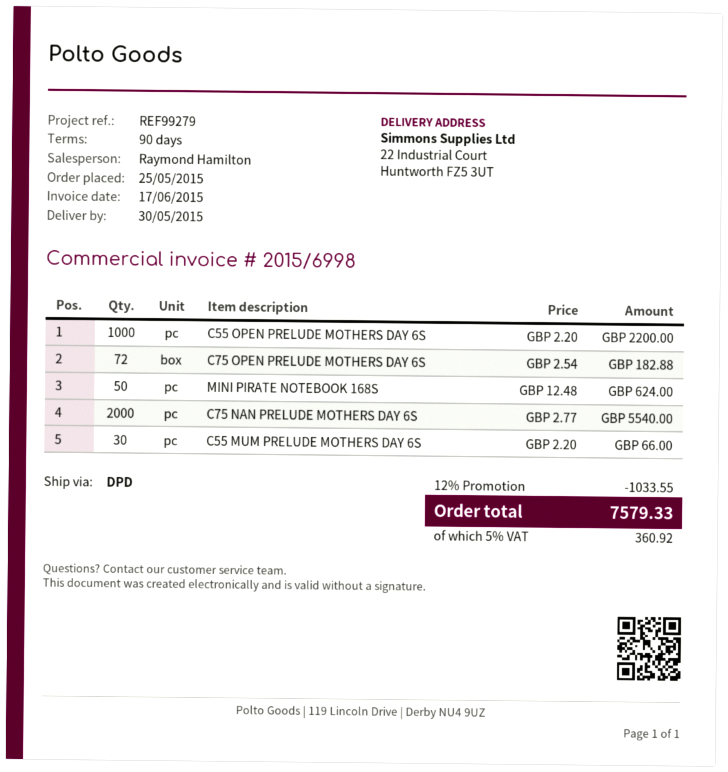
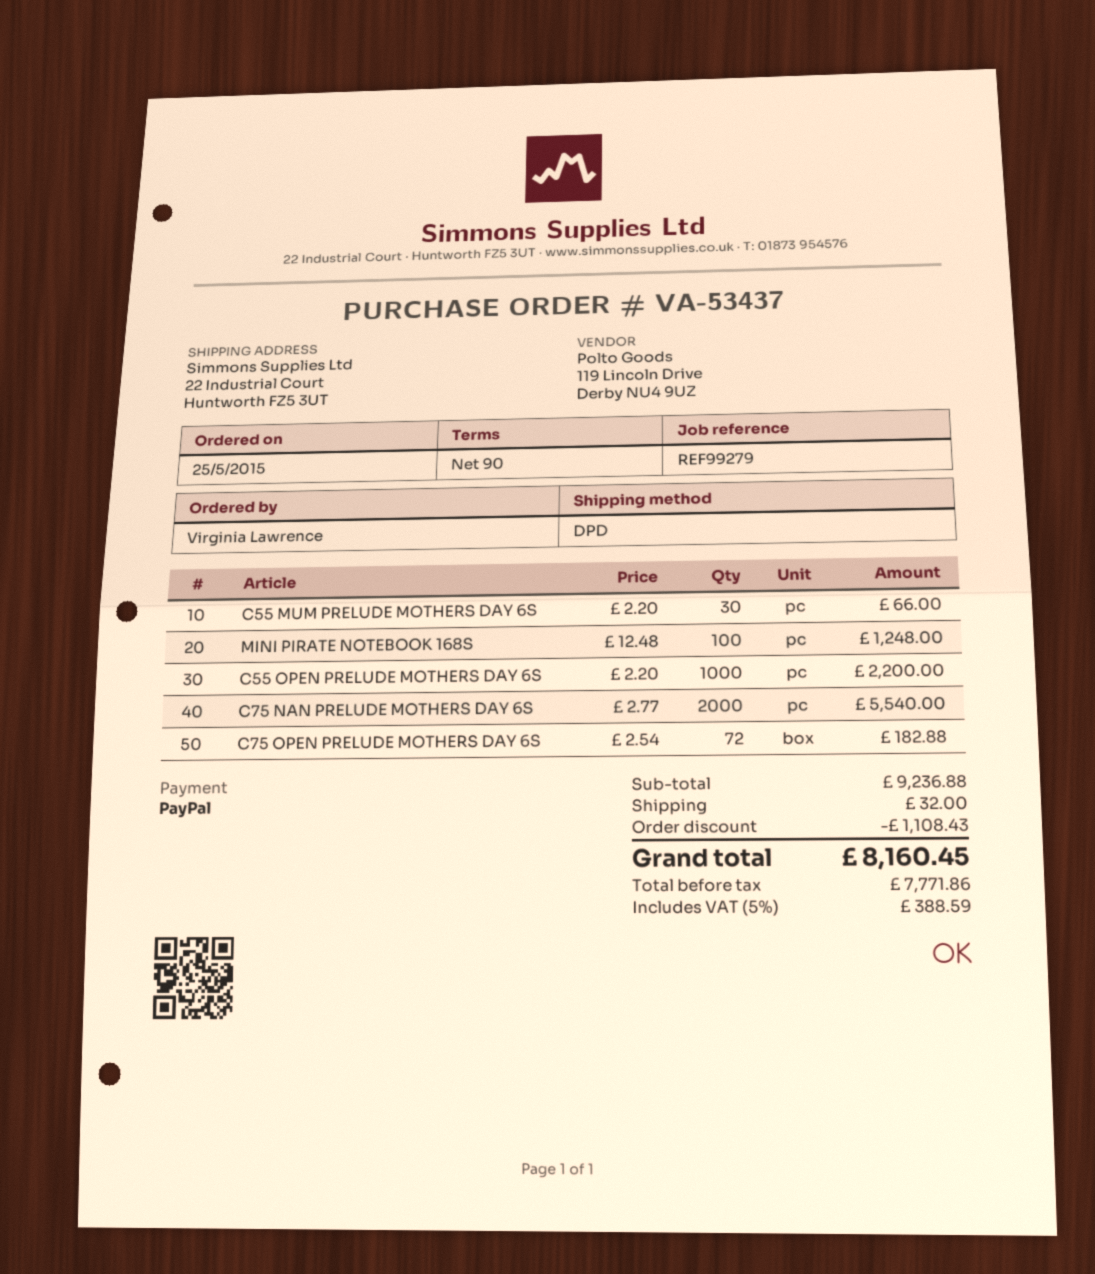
MINI PIRATE NOTEBOOK 168S: 50 x 12.48 = 624.00 -> 100 x 12.48 = 1248.00
discount: 1033.55 -> 1108.43
shipping: none -> 32.00
tax: 5% = 360.92 -> 5% = 388.59
total: 7579.33 -> 8160.45

